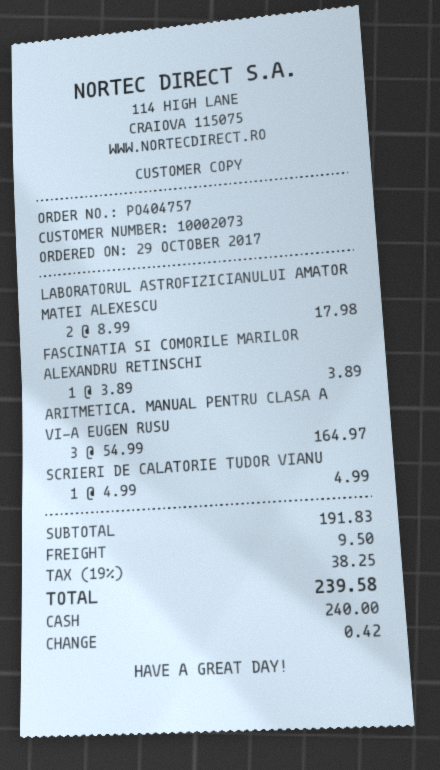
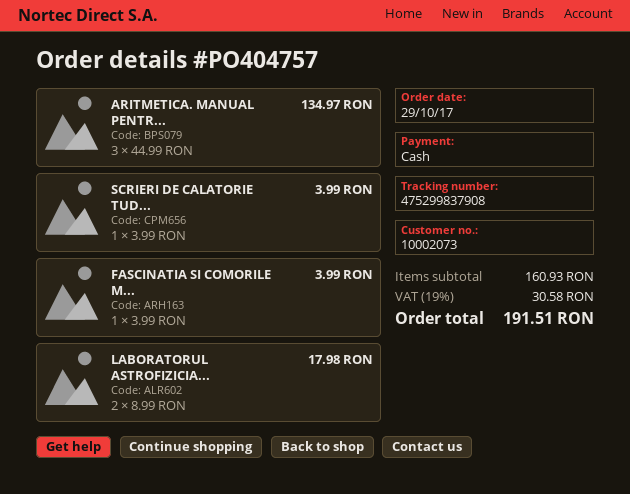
FASCINATIA SI COMORILE MARILOR ALEXANDRU RETINSCHI: 1 x 3.89 = 3.89 -> 1 x 3.99 = 3.99
ARITMETICA. MANUAL PENTRU CLASA A VI-A EUGEN RUSU: 3 x 54.99 = 164.97 -> 3 x 44.99 = 134.97
SCRIERI DE CALATORIE TUDOR VIANU: 1 x 4.99 = 4.99 -> 1 x 3.99 = 3.99
subtotal: 191.83 -> 160.93
shipping: 9.50 -> none
tax: 19% = 38.25 -> 19% = 30.58
total: 239.58 -> 191.51

